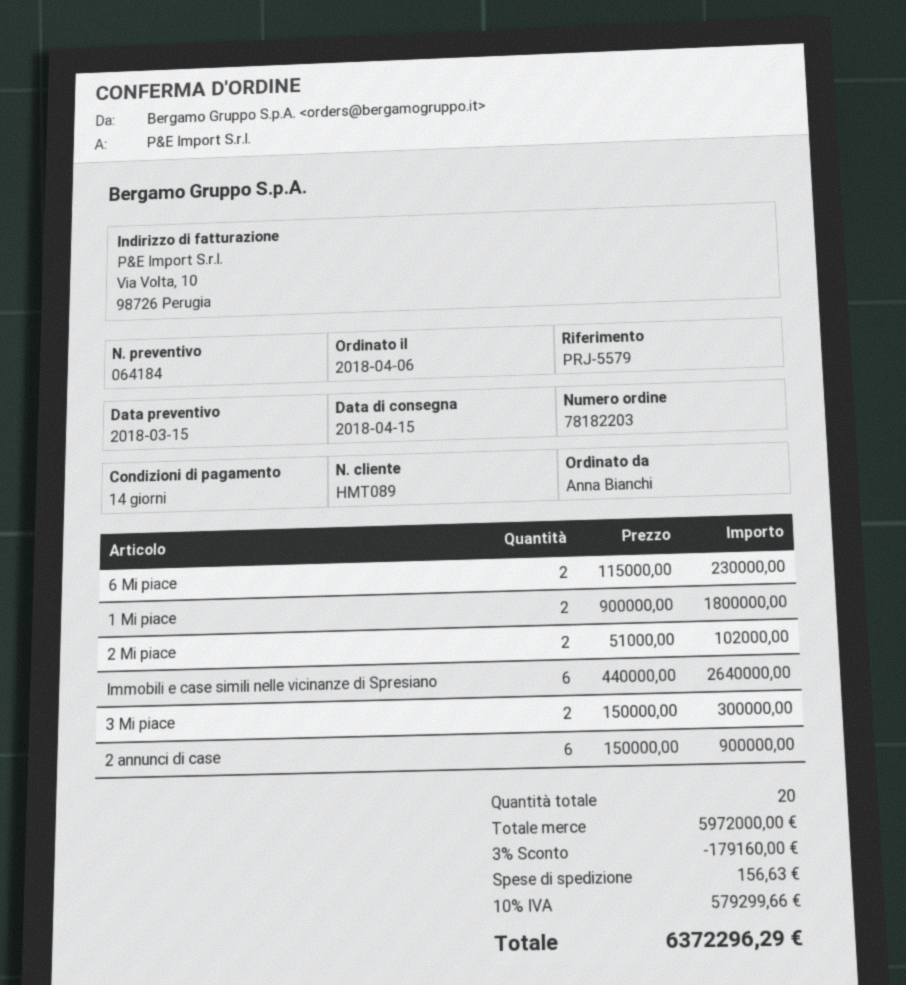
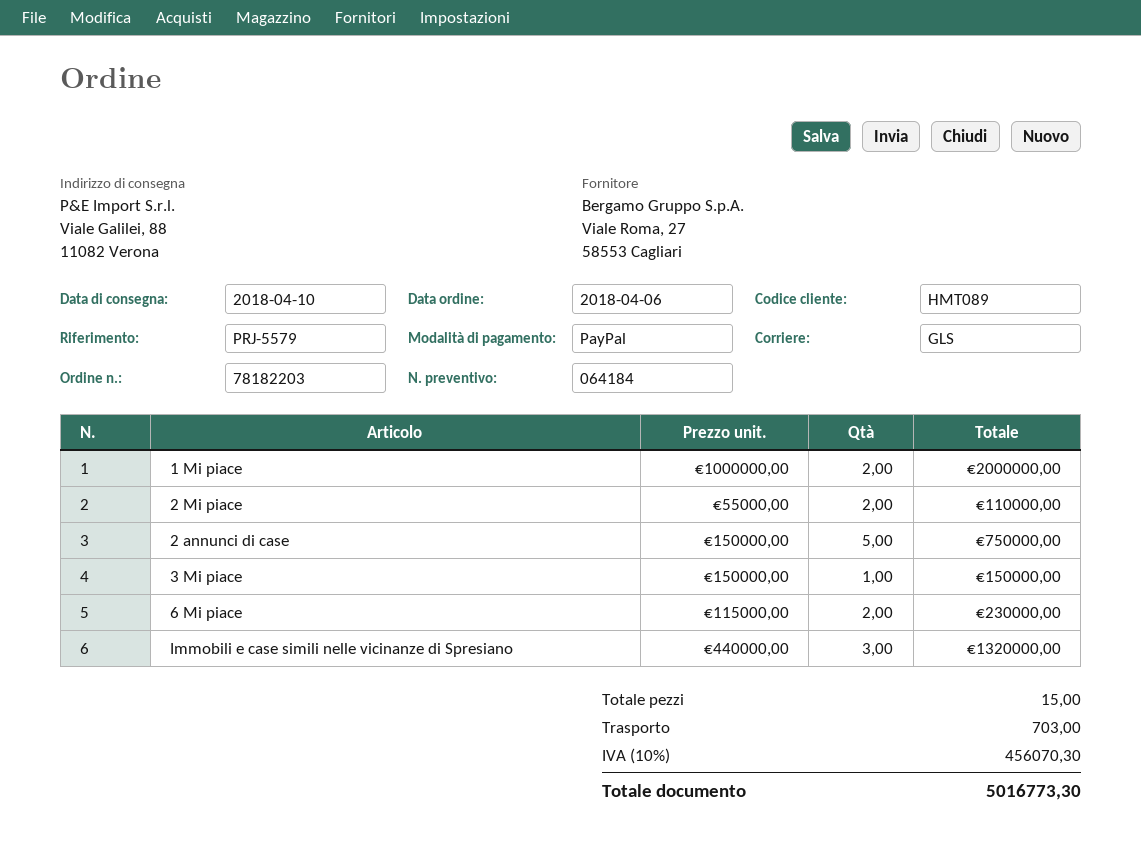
delivery date: 2018-04-15 -> 2018-04-10
1 Mi piace: 2 x 900000.00 = 1800000.00 -> 2 x 1000000.00 = 2000000.00
2 Mi piace: 2 x 51000.00 = 102000.00 -> 2 x 55000.00 = 110000.00
Immobili e case simili nelle vicinanze di Spresiano: 6 x 440000.00 = 2640000.00 -> 3 x 440000.00 = 1320000.00
3 Mi piace: 2 x 150000.00 = 300000.00 -> 1 x 150000.00 = 150000.00
2 annunci di case: 6 x 150000.00 = 900000.00 -> 5 x 150000.00 = 750000.00
total quantity: 20 -> 15
discount: 3% = 179160.00 -> none
shipping: 156.63 -> 703.00
tax: 10% = 579299.66 -> 10% = 456070.30
total: 6372296.29 -> 5016773.30

